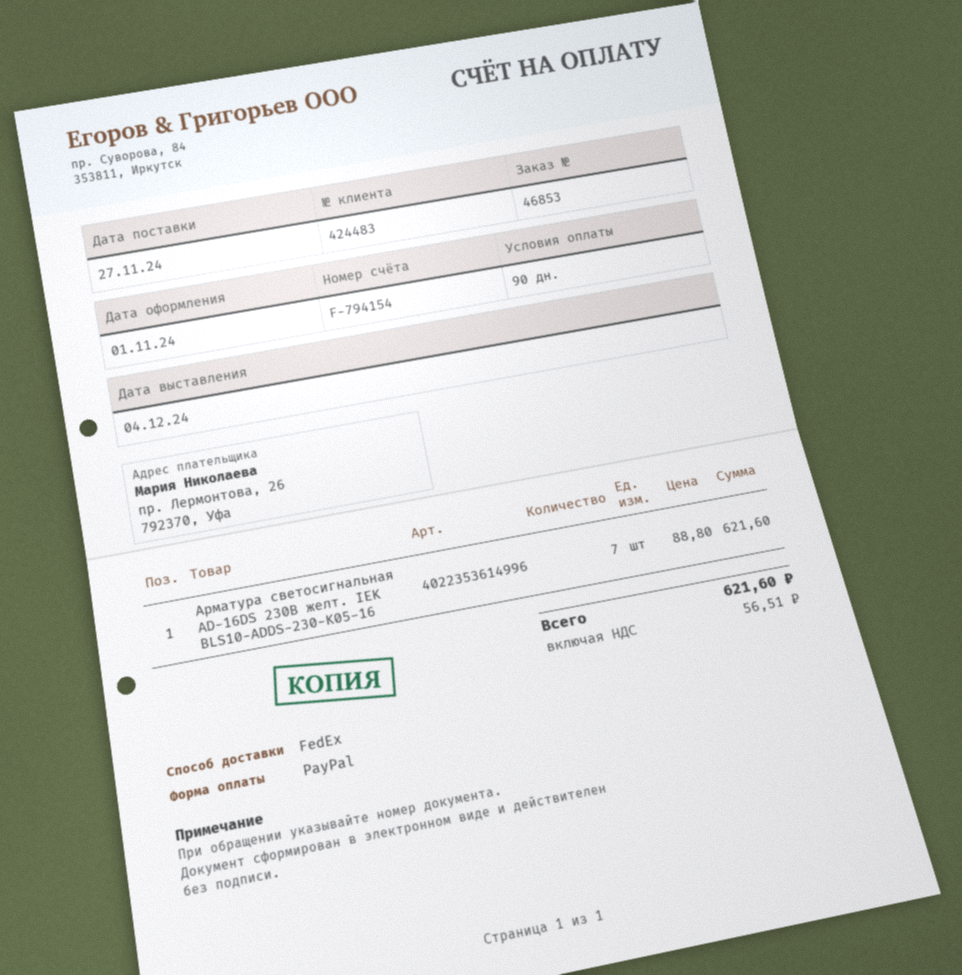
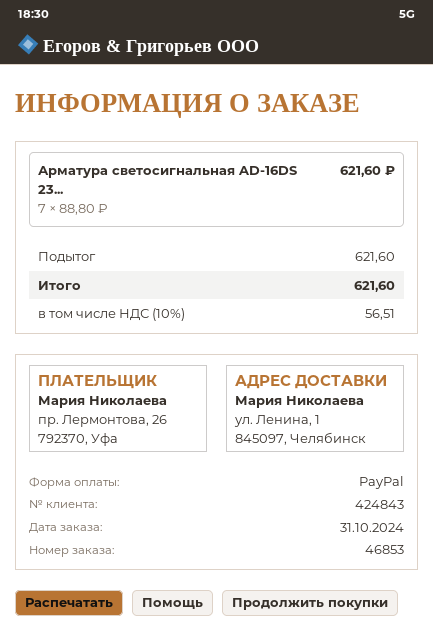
order date: 2024-11-01 -> 2024-10-31
customer number: 424483 -> 424843

